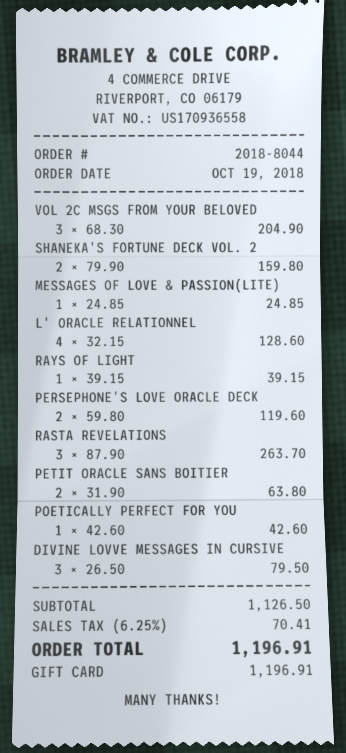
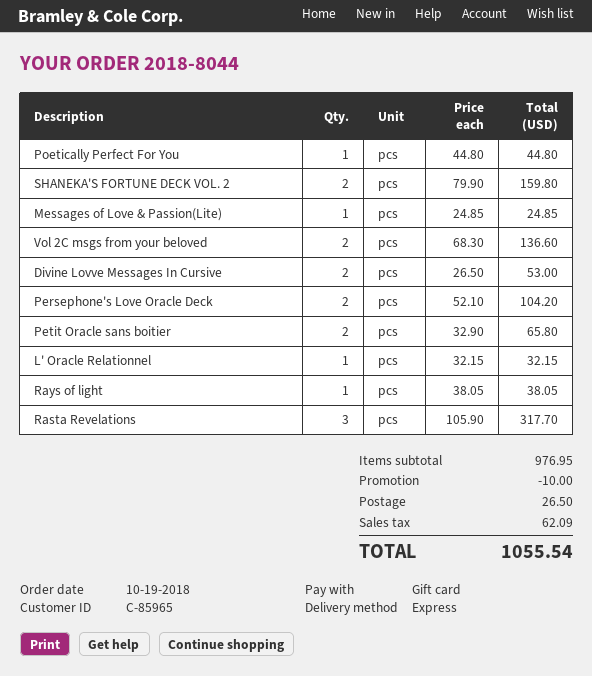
VOL 2C MSGS FROM YOUR BELOVED: 3 x 68.30 = 204.90 -> 2 x 68.30 = 136.60
L' ORACLE RELATIONNEL: 4 x 32.15 = 128.60 -> 1 x 32.15 = 32.15
RAYS OF LIGHT: 1 x 39.15 = 39.15 -> 1 x 38.05 = 38.05
PERSEPHONE'S LOVE ORACLE DECK: 2 x 59.80 = 119.60 -> 2 x 52.10 = 104.20
RASTA REVELATIONS: 3 x 87.90 = 263.70 -> 3 x 105.90 = 317.70
PETIT ORACLE SANS BOITIER: 2 x 31.90 = 63.80 -> 2 x 32.90 = 65.80
POETICALLY PERFECT FOR YOU: 1 x 42.60 = 42.60 -> 1 x 44.80 = 44.80
DIVINE LOVVE MESSAGES IN CURSIVE: 3 x 26.50 = 79.50 -> 2 x 26.50 = 53.00
subtotal: 1126.50 -> 976.95
discount: none -> 10.00
shipping: none -> 26.50
tax: 70.41 -> 62.09
total: 1196.91 -> 1055.54

